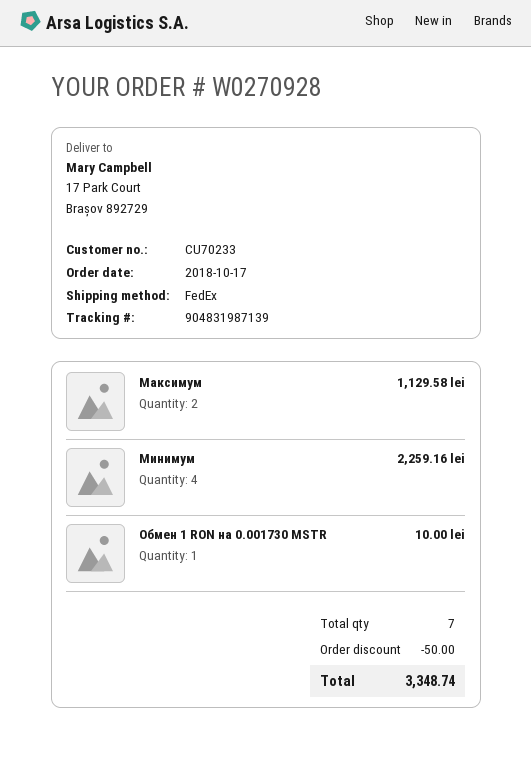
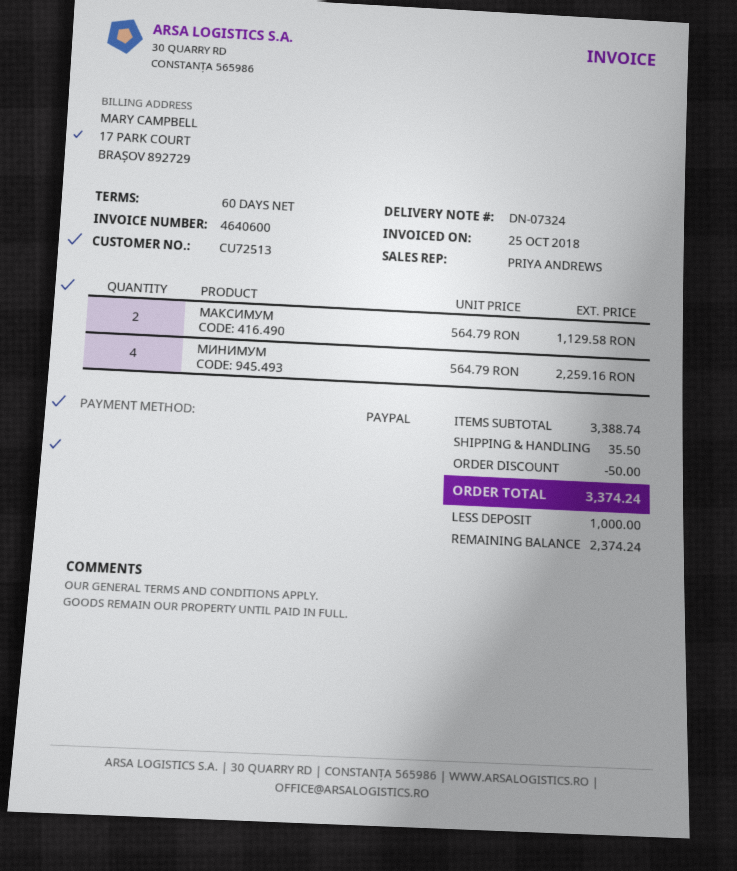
customer number: CU70233 -> CU72513
Обмен 1 RON на 0.001730 MSTR: 1 for 10.00 -> none
shipping: none -> 35.50
total: 3348.74 -> 3374.24

